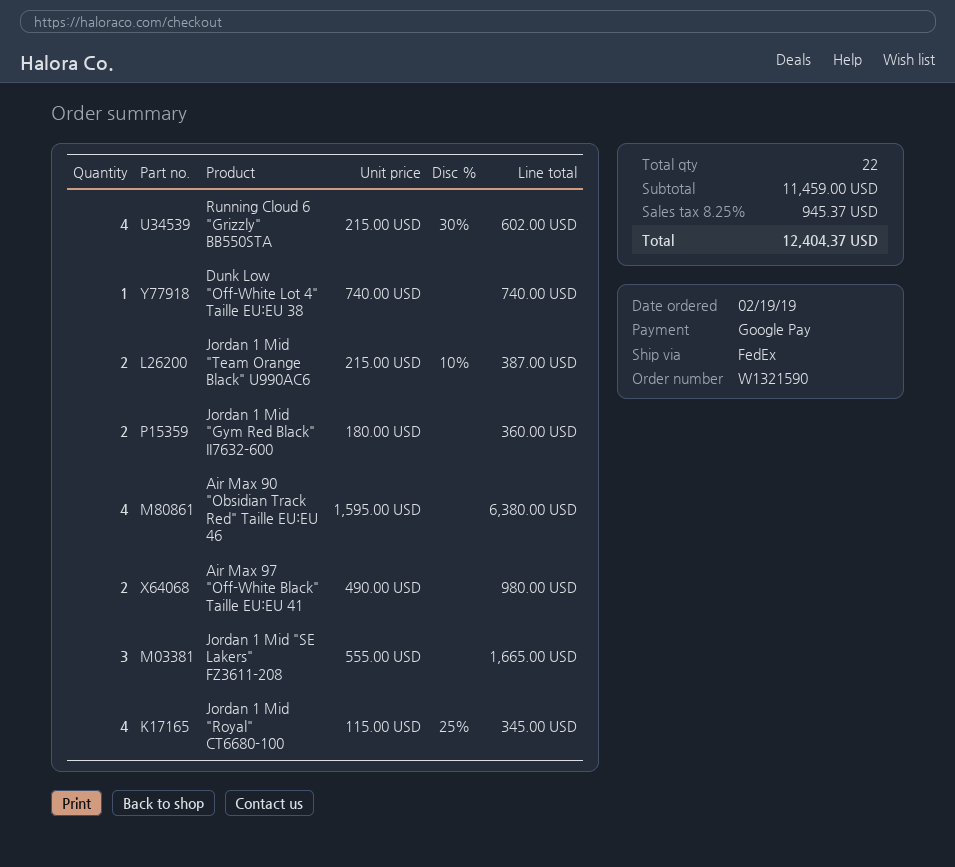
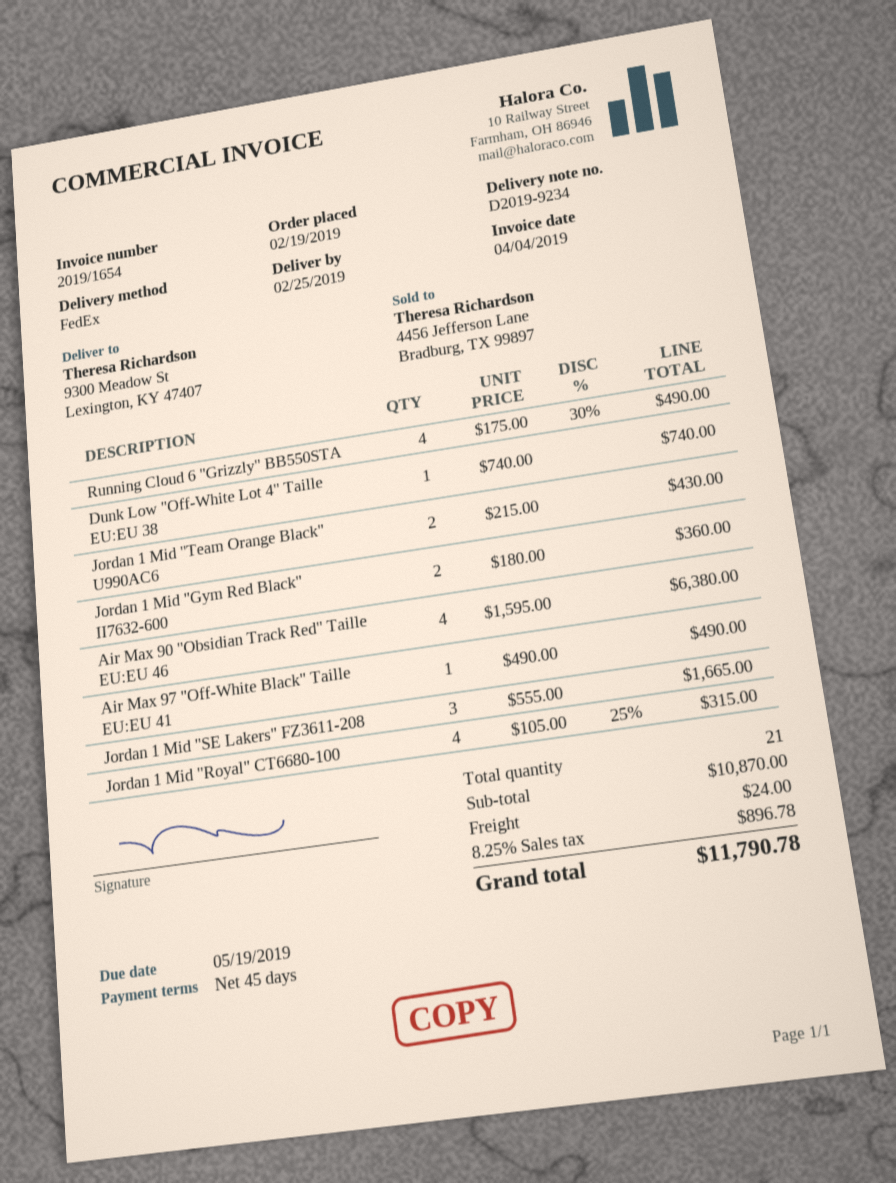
Running Cloud 6 "Grizzly" BB550STA: 4 x 215.00 - 30% = 602.00 -> 4 x 175.00 - 30% = 490.00
Jordan 1 Mid "Team Orange Black" U990AC6: 2 x 215.00 - 10% = 387.00 -> 2 x 215.00 = 430.00
Air Max 97 "Off-White Black" Taille EU:EU 41: 2 x 490.00 = 980.00 -> 1 x 490.00 = 490.00
Jordan 1 Mid "Royal" CT6680-100: 4 x 115.00 - 25% = 345.00 -> 4 x 105.00 - 25% = 315.00
total quantity: 22 -> 21
subtotal: 11459.00 -> 10870.00
shipping: none -> 24.00
tax: 8.25% = 945.37 -> 8.25% = 896.78
total: 12404.37 -> 11790.78

